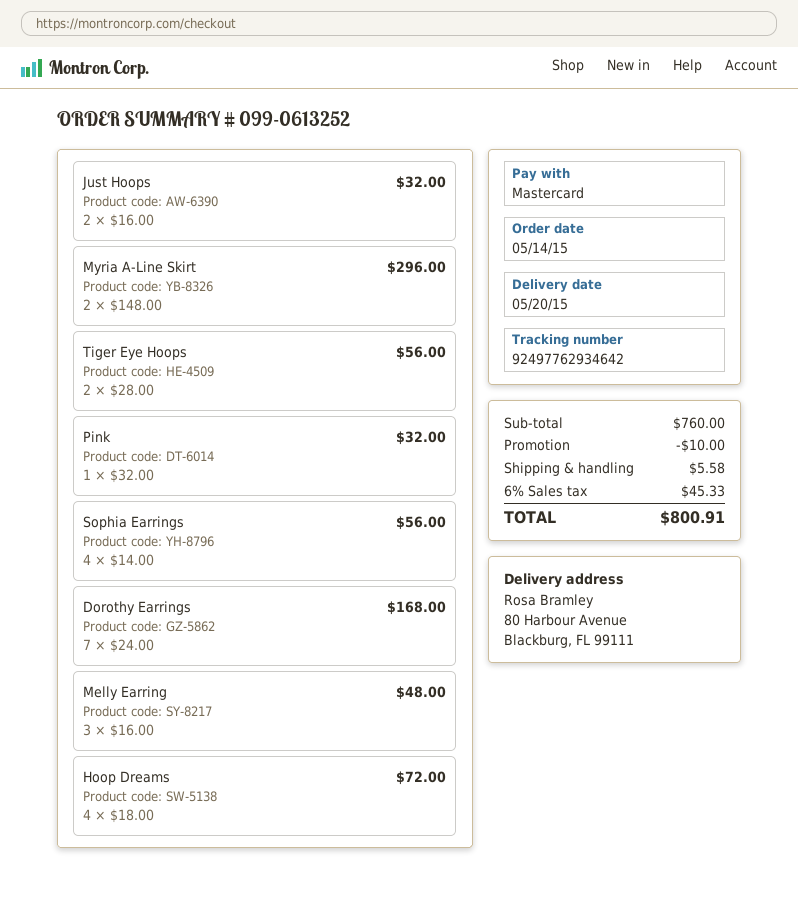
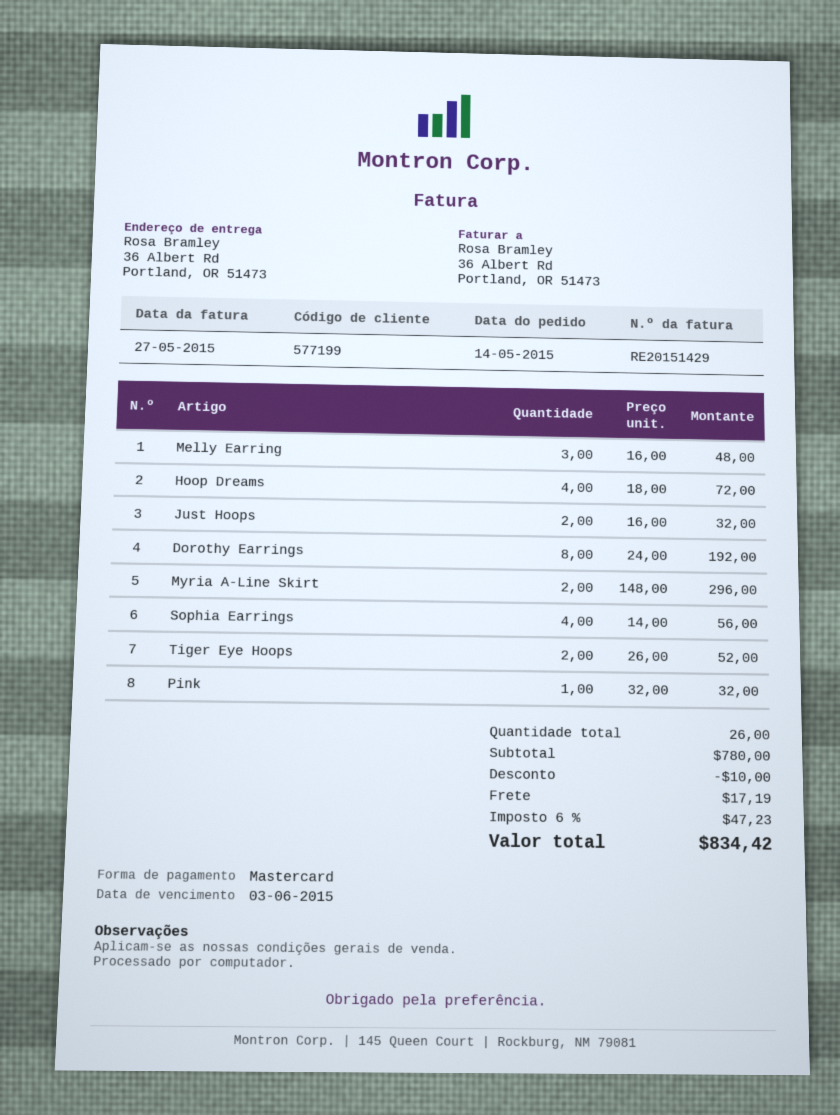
ship to: 80 Harbour Avenue, Blackburg, FL 99111 -> 36 Albert Rd, Portland, OR 51473
Tiger Eye Hoops: 2 x 28.00 = 56.00 -> 2 x 26.00 = 52.00
Dorothy Earrings: 7 x 24.00 = 168.00 -> 8 x 24.00 = 192.00
subtotal: 760.00 -> 780.00
shipping: 5.58 -> 17.19
tax: 6% = 45.33 -> 6% = 47.23
total: 800.91 -> 834.42

